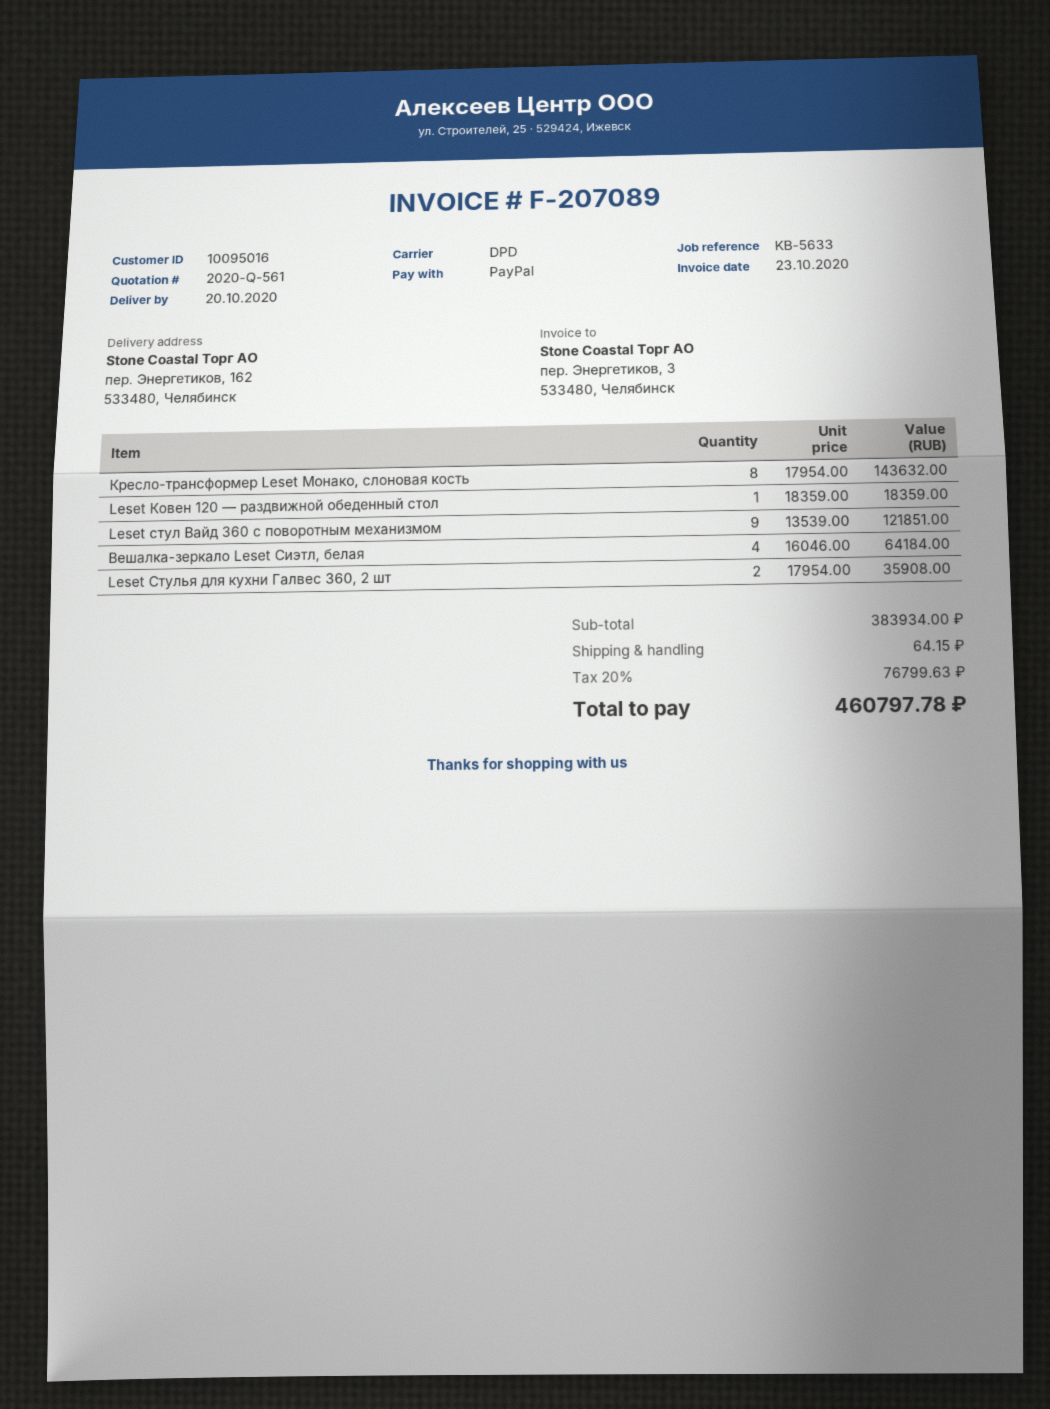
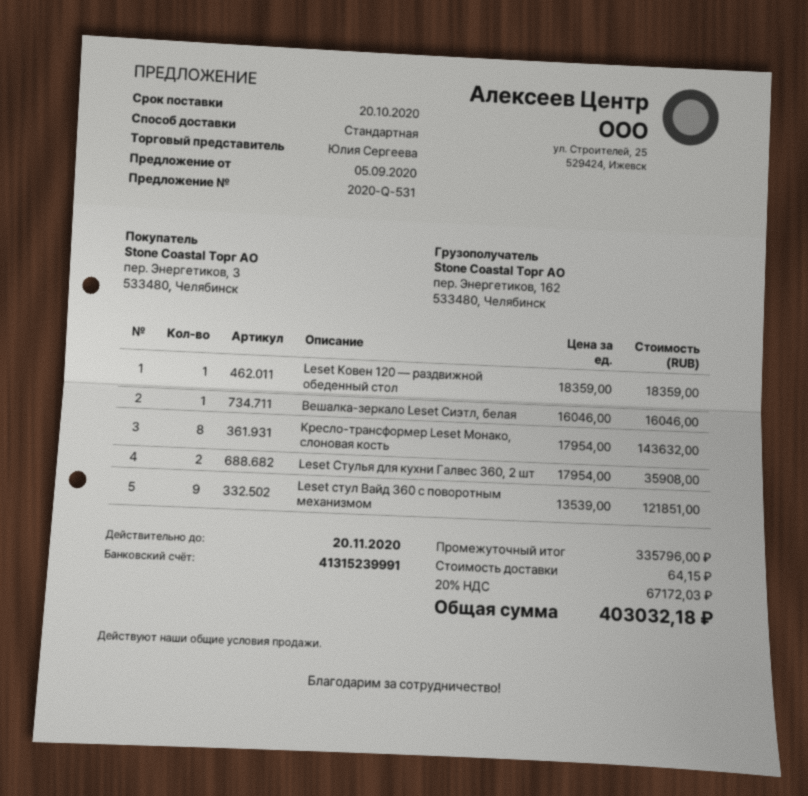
quote number: 2020-Q-561 -> 2020-Q-531
shipping method: DPD -> standard
Вешалка-зеркало Leset Сиэтл, белая: 4 x 16046.00 = 64184.00 -> 1 x 16046.00 = 16046.00
subtotal: 383934.00 -> 335796.00
tax: 20% = 76799.63 -> 20% = 67172.03
total: 460797.78 -> 403032.18

